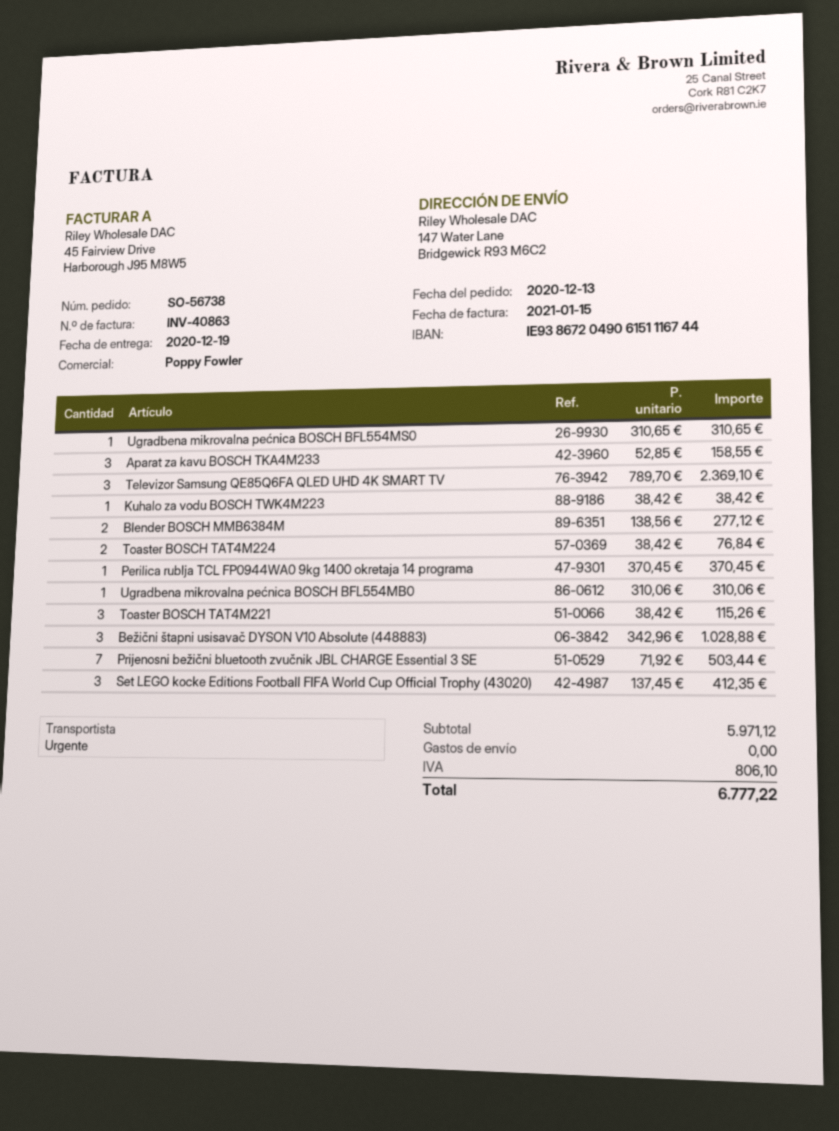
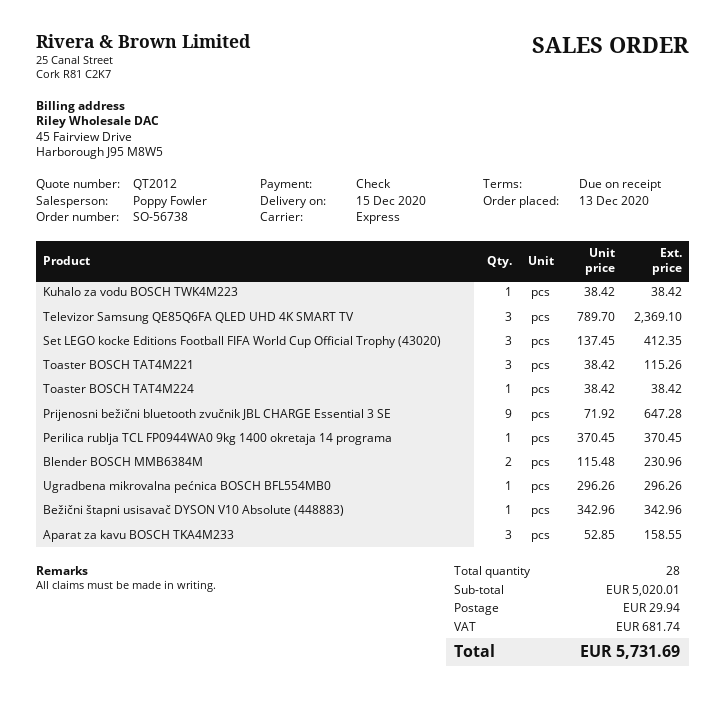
delivery date: 2020-12-19 -> 2020-12-15
Ugradbena mikrovalna pećnica BOSCH BFL554MS0: 1 x 310.65 = 310.65 -> none
Blender BOSCH MMB6384M: 2 x 138.56 = 277.12 -> 2 x 115.48 = 230.96
Toaster BOSCH TAT4M224: 2 x 38.42 = 76.84 -> 1 x 38.42 = 38.42
Ugradbena mikrovalna pećnica BOSCH BFL554MB0: 1 x 310.06 = 310.06 -> 1 x 296.26 = 296.26
Bežični štapni usisavač DYSON V10 Absolute (448883): 3 x 342.96 = 1028.88 -> 1 x 342.96 = 342.96
Prijenosni bežični bluetooth zvučnik JBL CHARGE Essential 3 SE: 7 x 71.92 = 503.44 -> 9 x 71.92 = 647.28
subtotal: 5971.12 -> 5020.01
shipping: 0.00 -> 29.94
tax: 806.10 -> 681.74
total: 6777.22 -> 5731.69

